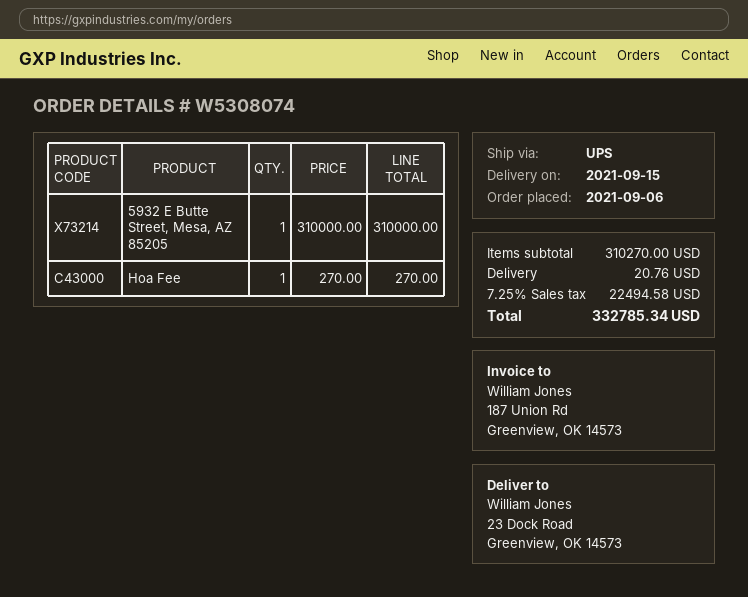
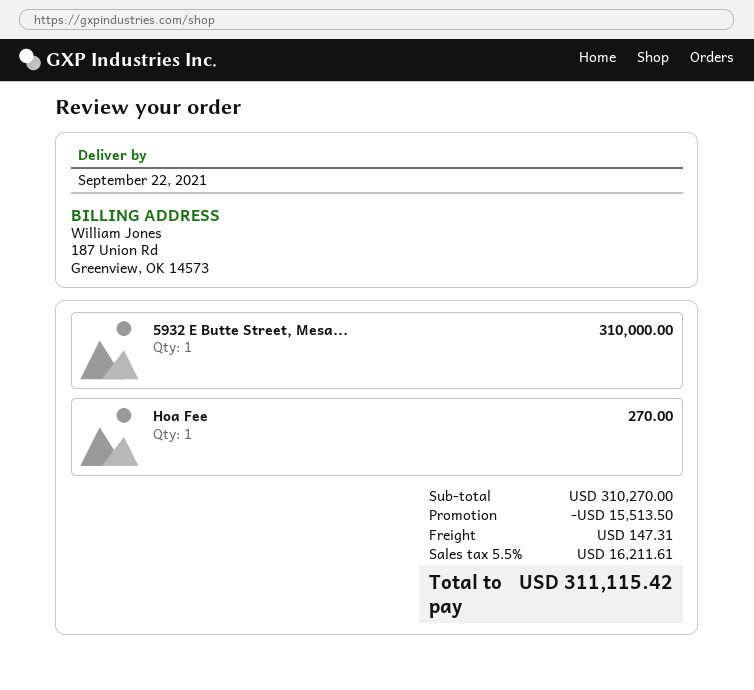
delivery date: 2021-09-15 -> 2021-09-22
discount: none -> 15513.50
shipping: 20.76 -> 147.31
tax: 7.25% = 22494.58 -> 5.5% = 16211.61
total: 332785.34 -> 311115.42

